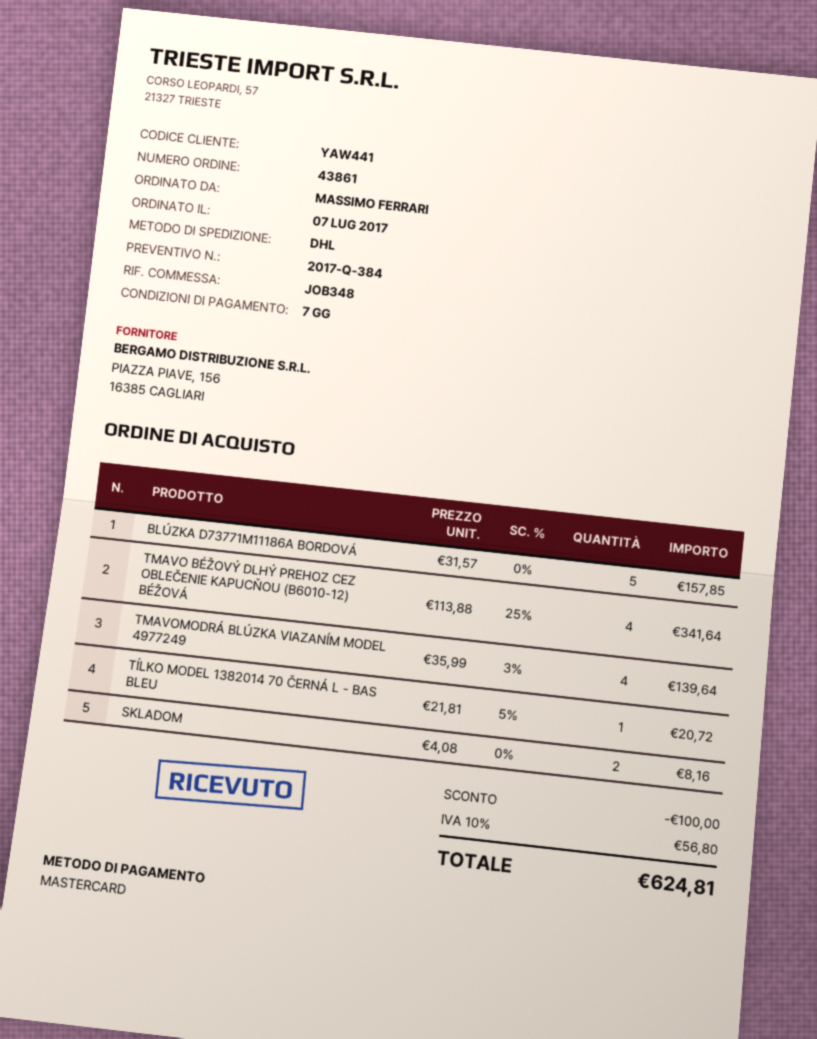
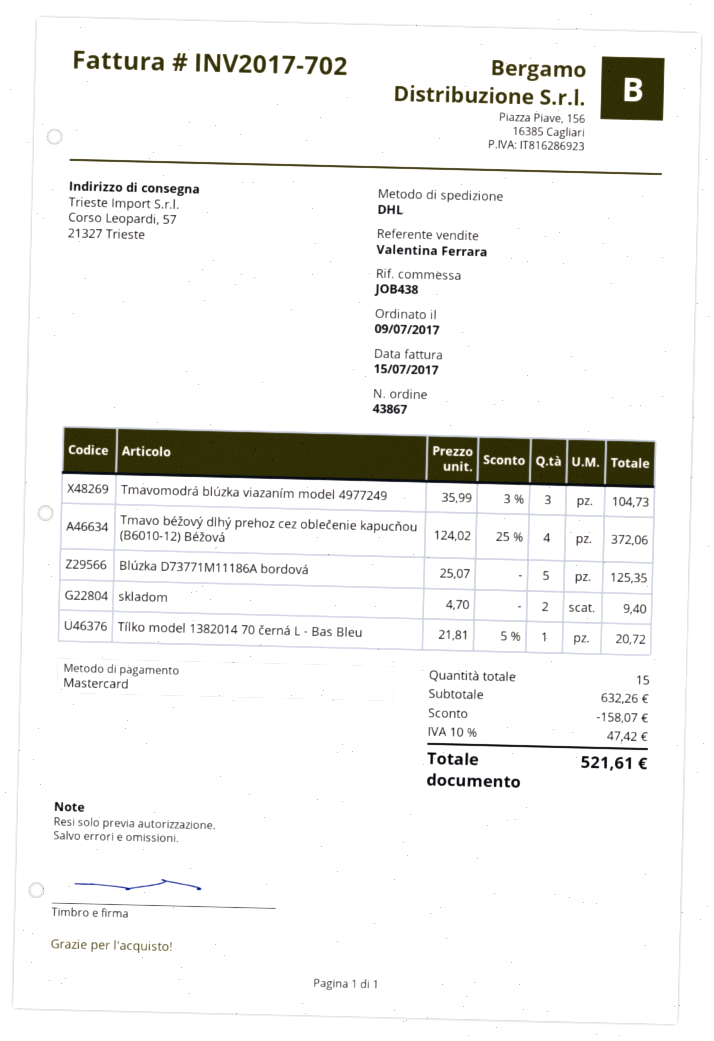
order number: 43861 -> 43867
order date: 2017-07-07 -> 2017-07-09
reference: JOB348 -> JOB438
BLÚZKA D73771M11186A BORDOVÁ: 5 x 31.57 = 157.85 -> 5 x 25.07 = 125.35
TMAVO BÉŽOVÝ DLHÝ PREHOZ CEZ OBLEČENIE KAPUCŇOU (B6010-12) BÉŽOVÁ: 4 x 113.88 - 25% = 341.64 -> 4 x 124.02 - 25% = 372.06
TMAVOMODRÁ BLÚZKA VIAZANÍM MODEL 4977249: 4 x 35.99 - 3% = 139.64 -> 3 x 35.99 - 3% = 104.73
SKLADOM: 2 x 4.08 = 8.16 -> 2 x 4.70 = 9.40
discount: 100.00 -> 158.07
tax: 10% = 56.80 -> 10% = 47.42
total: 624.81 -> 521.61

